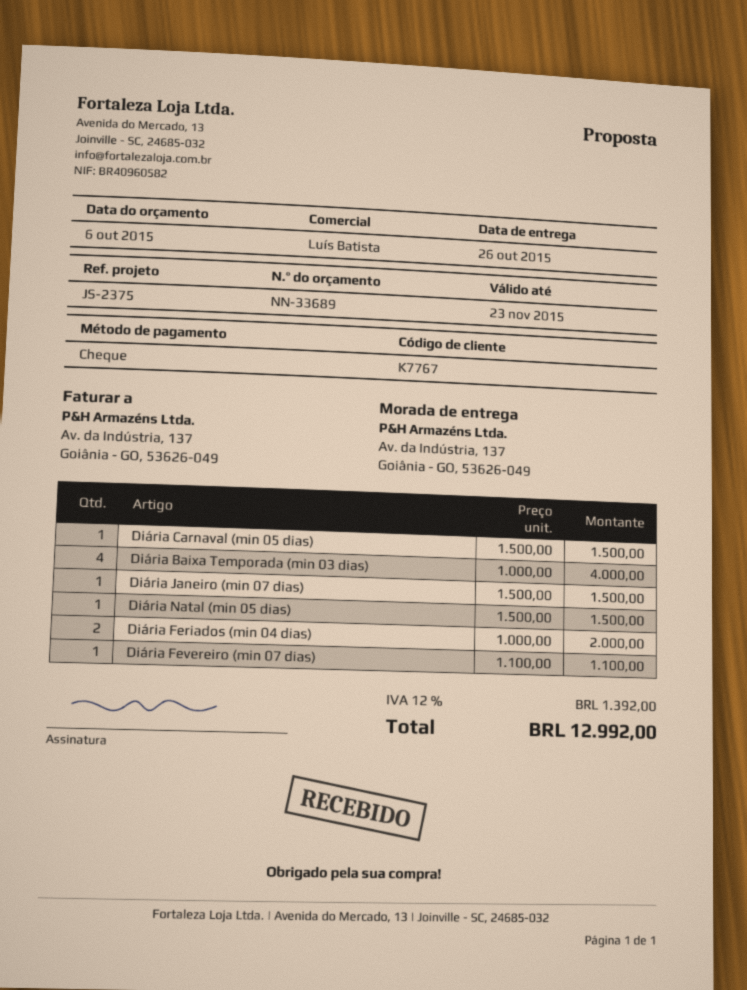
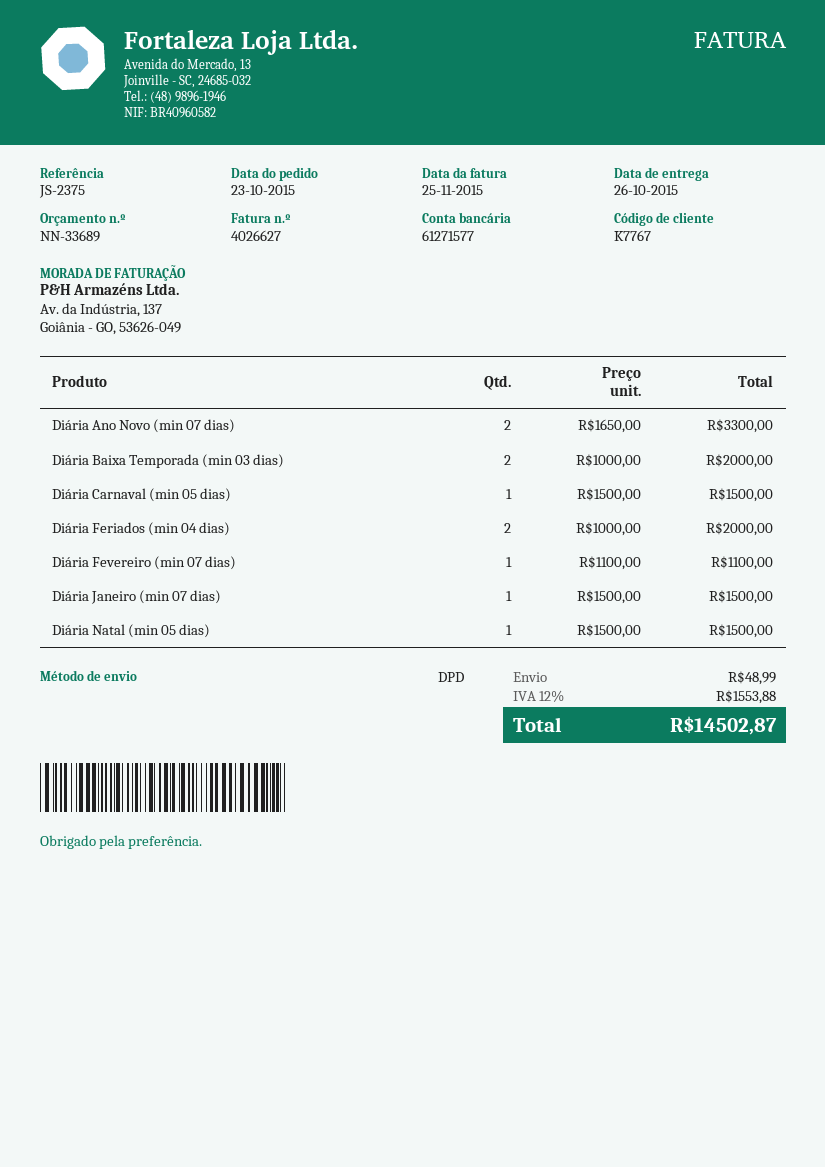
Diária Baixa Temporada (min 03 dias): 4 x 1000.00 = 4000.00 -> 2 x 1000.00 = 2000.00
Diária Ano Novo (min 07 dias): none -> 2 x 1650.00 = 3300.00
shipping: none -> 48.99
tax: 12% = 1392.00 -> 12% = 1553.88
total: 12992.00 -> 14502.87

